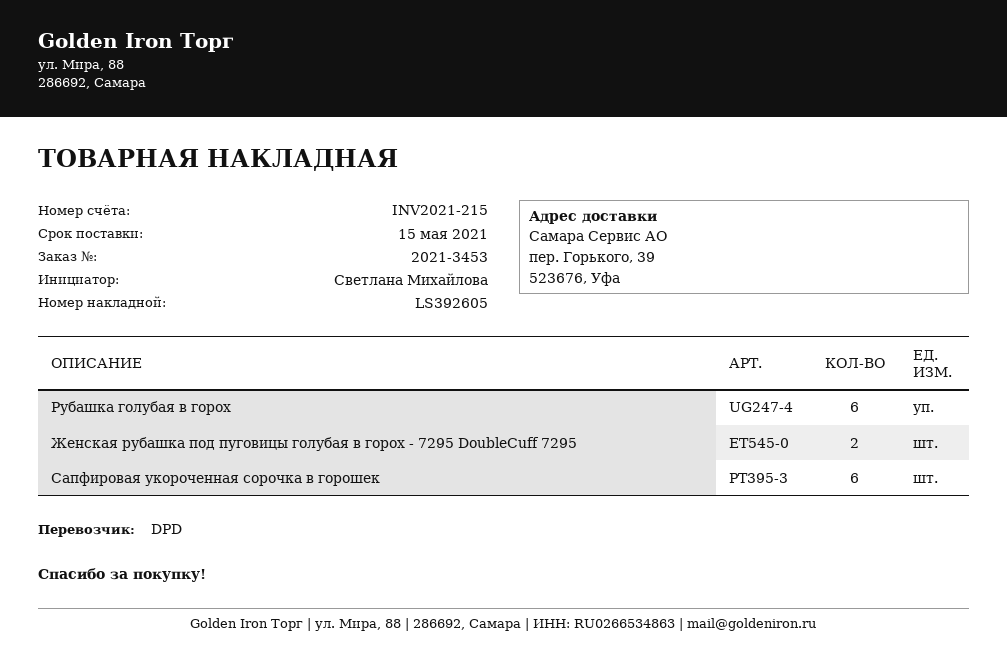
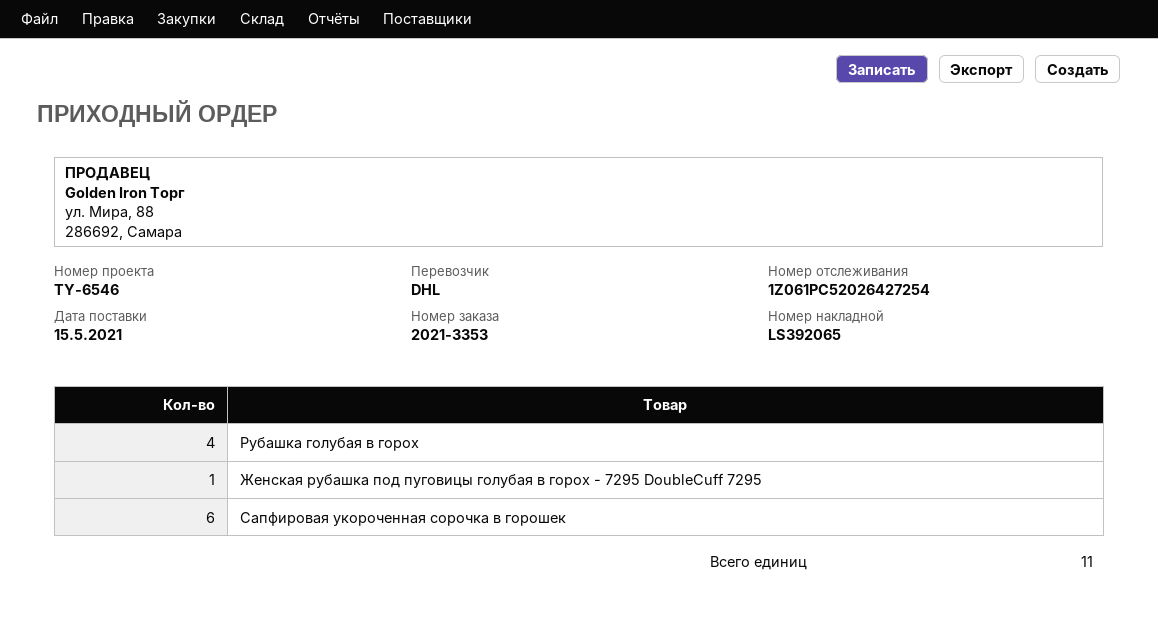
order number: 2021-3453 -> 2021-3353
delivery note number: LS392605 -> LS392065
shipping method: DPD -> DHL
Рубашка голубая в горох: 6 -> 4
Женская рубашка под пуговицы голубая в горох - 7295 DoubleCuff 7295: 2 -> 1

